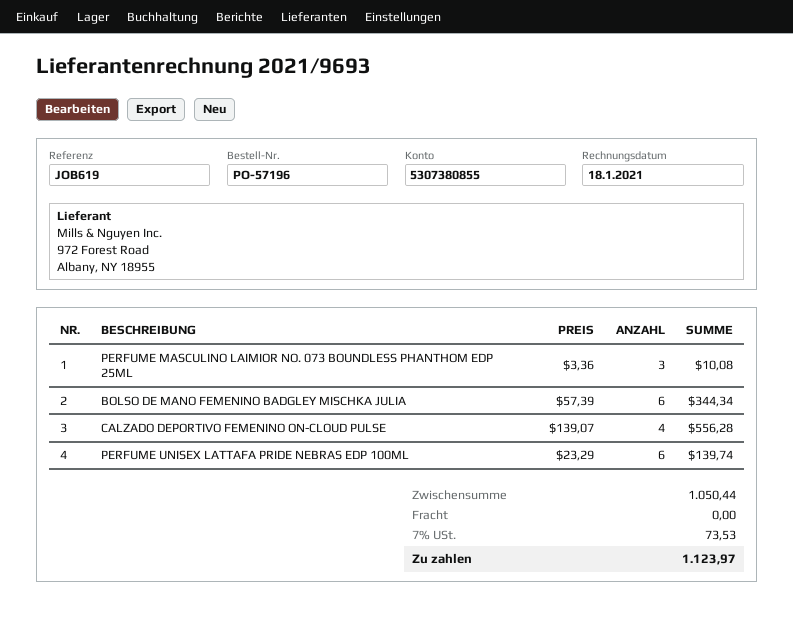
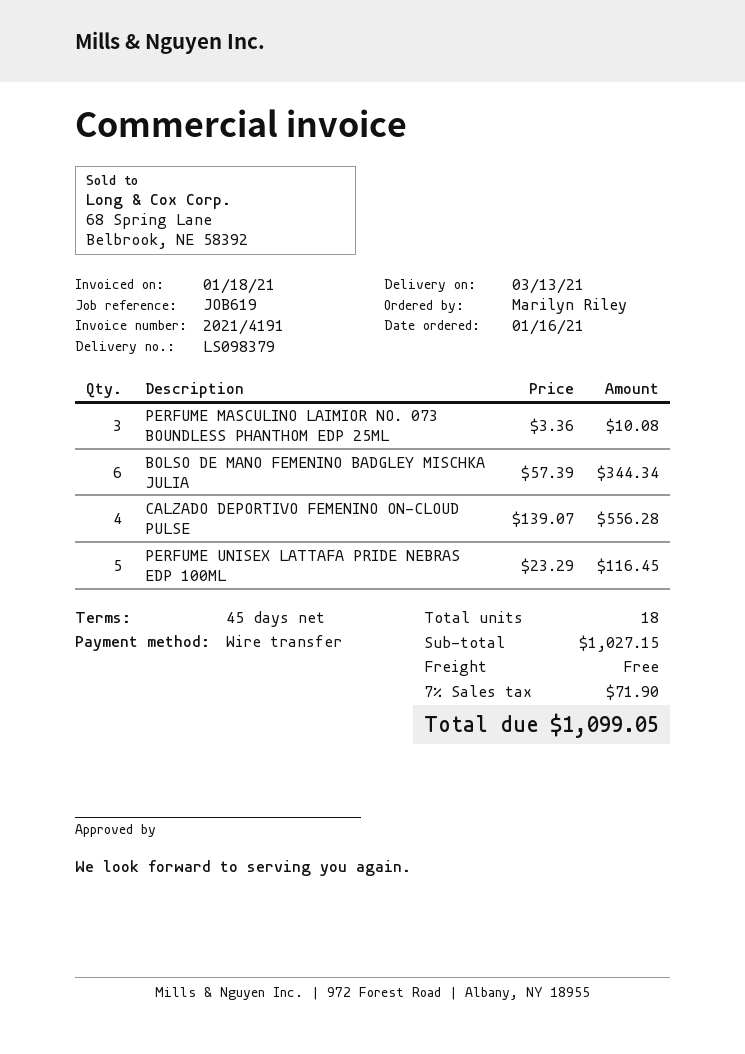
invoice number: 2021/9693 -> 2021/4191
PERFUME UNISEX LATTAFA PRIDE NEBRAS EDP 100ML: 6 x 23.29 = 139.74 -> 5 x 23.29 = 116.45
subtotal: 1050.44 -> 1027.15
tax: 7% = 73.53 -> 7% = 71.90
total: 1123.97 -> 1099.05

